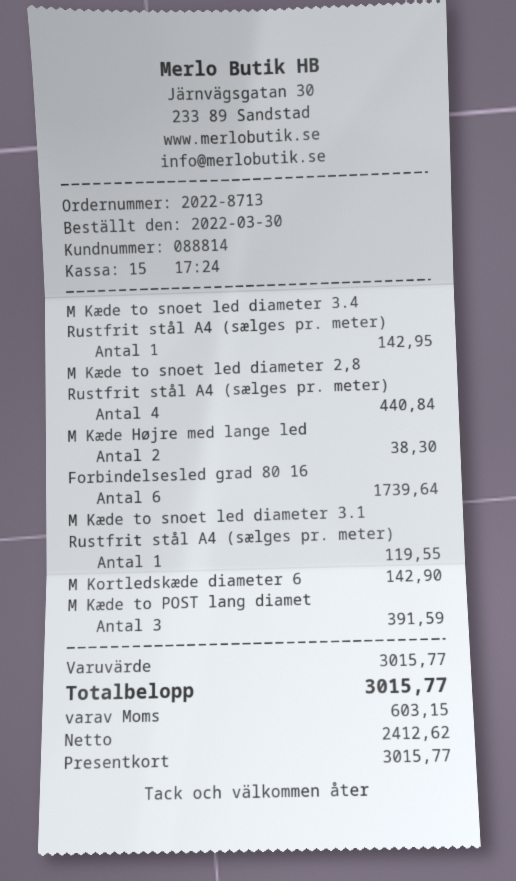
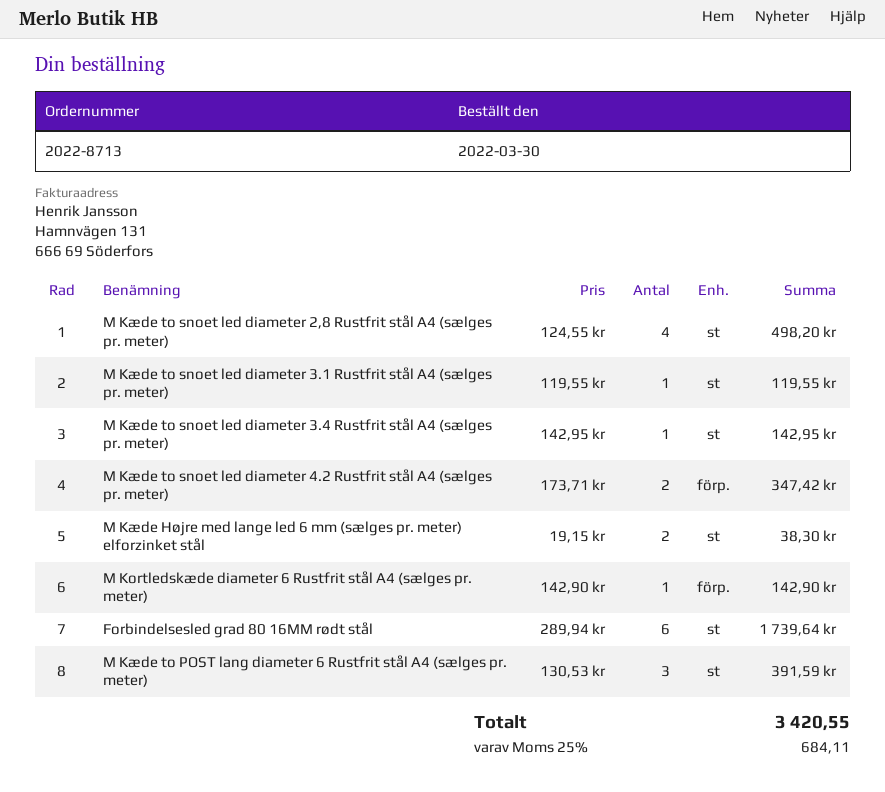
M Kæde to snoet led diameter 2,8 Rustfrit stål A4 (sælges pr. meter): 4 for 440.84 -> 4 for 498.20
M Kæde to snoet led diameter 4.2 Rustfrit stål A4 (sælges pr. meter): none -> 2 for 347.42
tax: 603.15 -> 684.11
total: 3015.77 -> 3420.55

